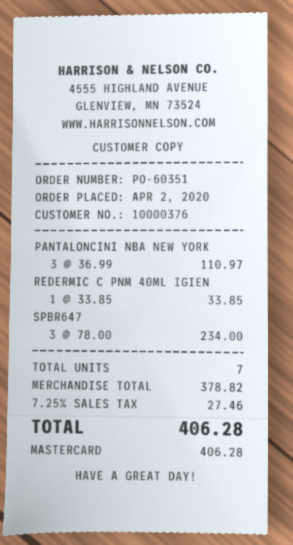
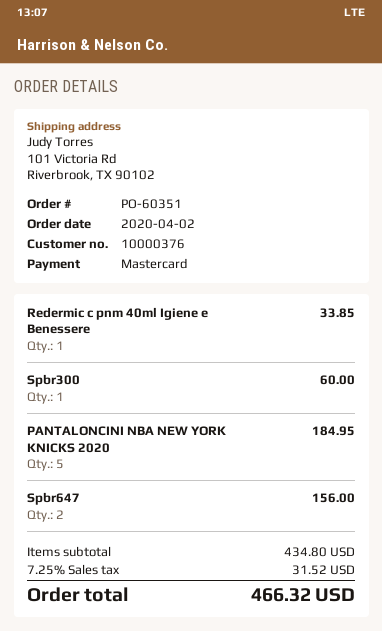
PANTALONCINI NBA NEW YORK: 3 for 110.97 -> 5 for 184.95
SPBR647: 3 for 234.00 -> 2 for 156.00
Spbr300: none -> 1 for 60.00
subtotal: 378.82 -> 434.80
tax: 7.25% = 27.46 -> 7.25% = 31.52
total: 406.28 -> 466.32

